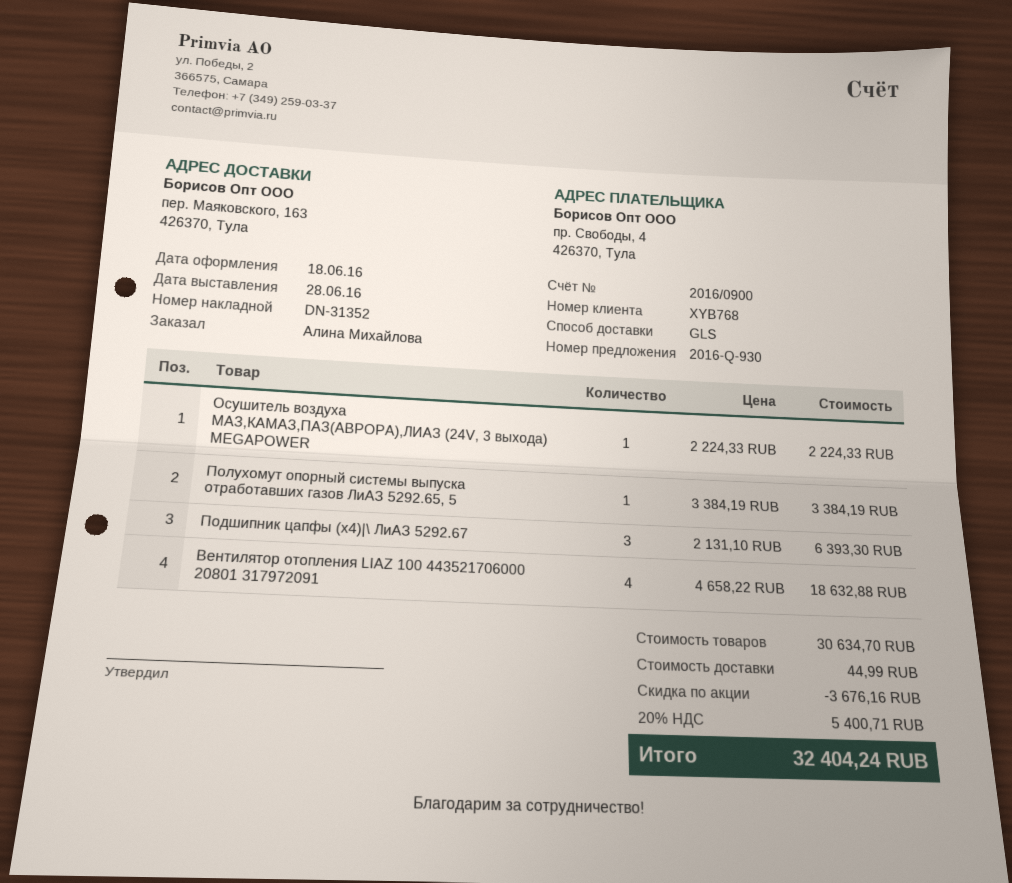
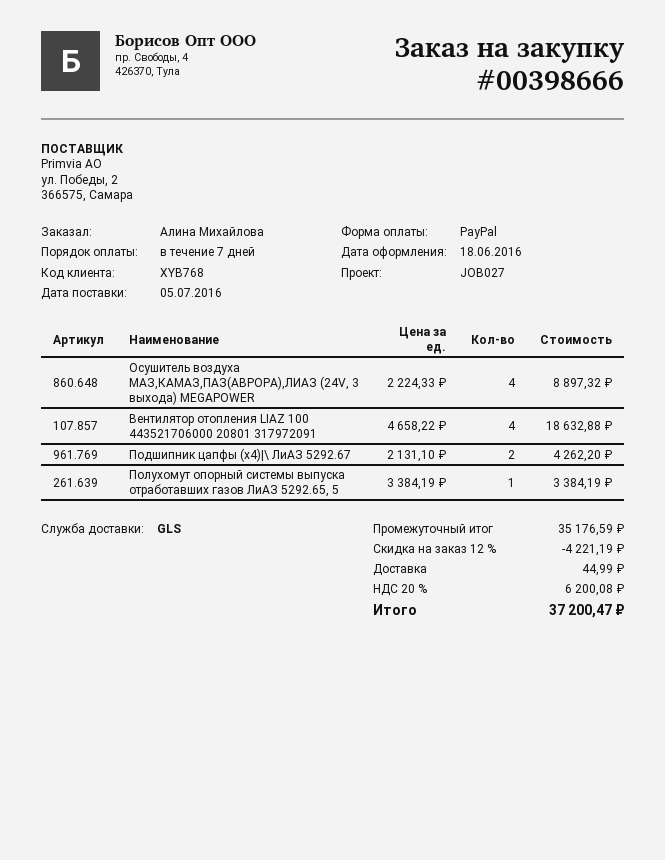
Осушитель воздуха МАЗ,КАМАЗ,ПАЗ(АВРОРА),ЛИАЗ (24V, 3 выхода) MEGAPOWER: 1 x 2224.33 = 2224.33 -> 4 x 2224.33 = 8897.32
Подшипник цапфы (x4)|\ ЛиАЗ 5292.67: 3 x 2131.10 = 6393.30 -> 2 x 2131.10 = 4262.20
subtotal: 30634.70 -> 35176.59
discount: 3676.16 -> 4221.19
tax: 20% = 5400.71 -> 20% = 6200.08
total: 32404.24 -> 37200.47

